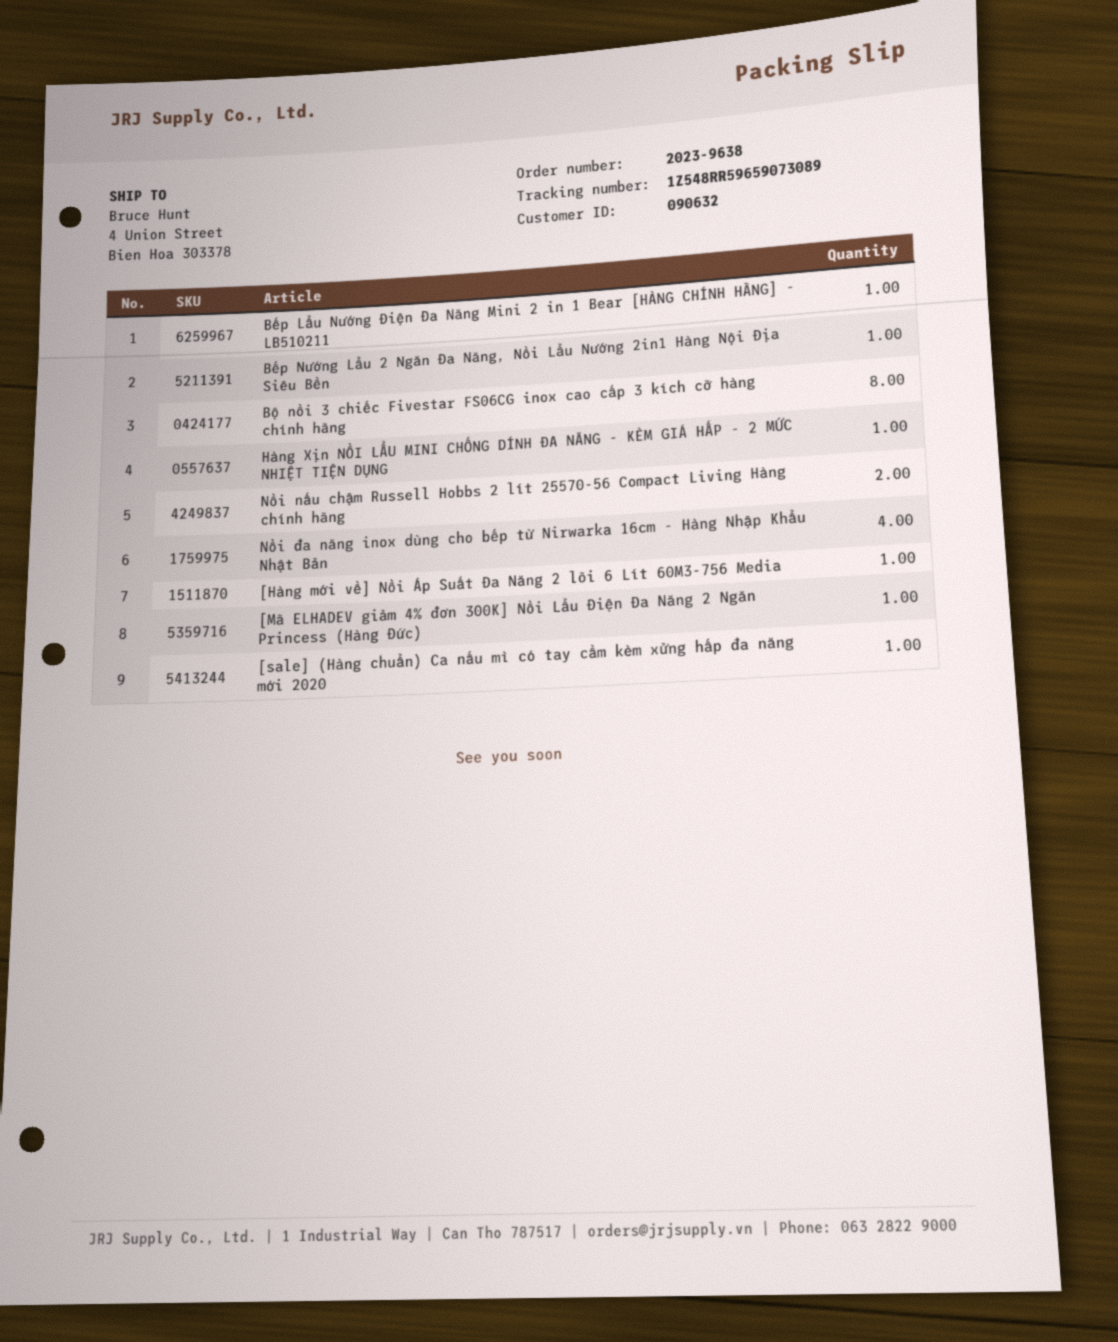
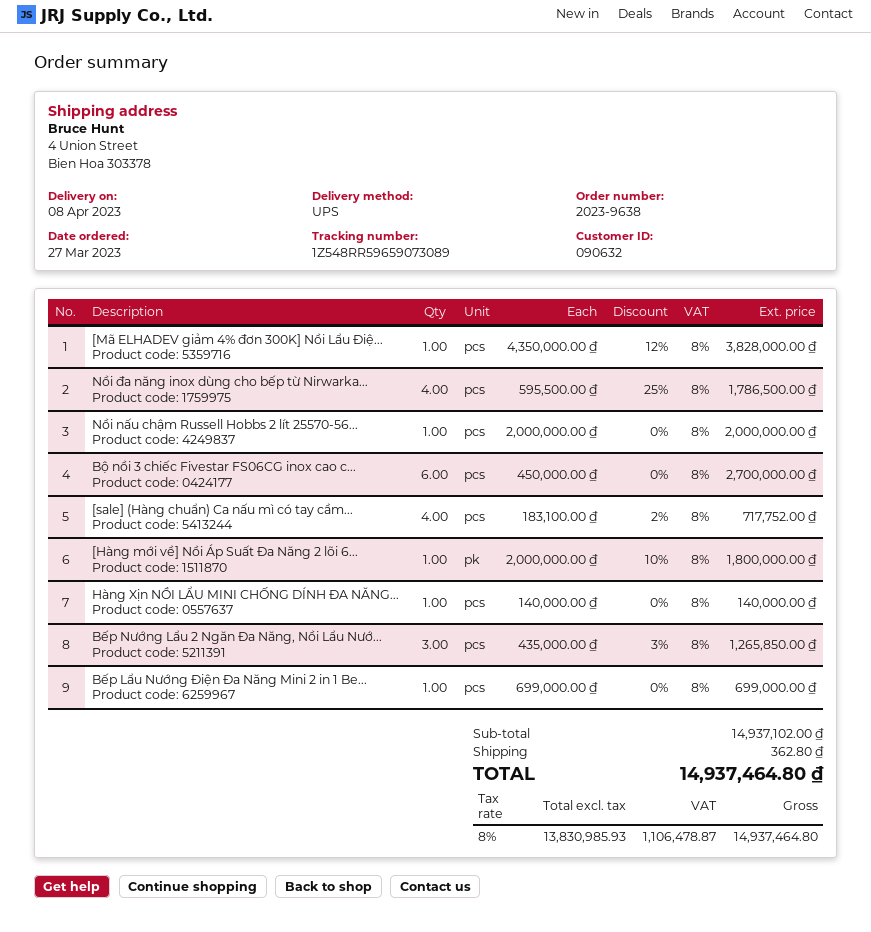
Bếp Nướng Lẩu 2 Ngăn Đa Năng, Nồi Lẩu Nướng 2in1 Hàng Nội Địa Siêu Bền: 1 -> 3
Bộ nồi 3 chiếc Fivestar FS06CG inox cao cấp 3 kích cỡ hàng chính hãng: 8 -> 6
Nồi nấu chậm Russell Hobbs 2 lít 25570-56 Compact Living Hàng chính hãng: 2 -> 1
[sale] (Hàng chuẩn) Ca nấu mì có tay cầm kèm xửng hấp đa năng mới 2020: 1 -> 4

